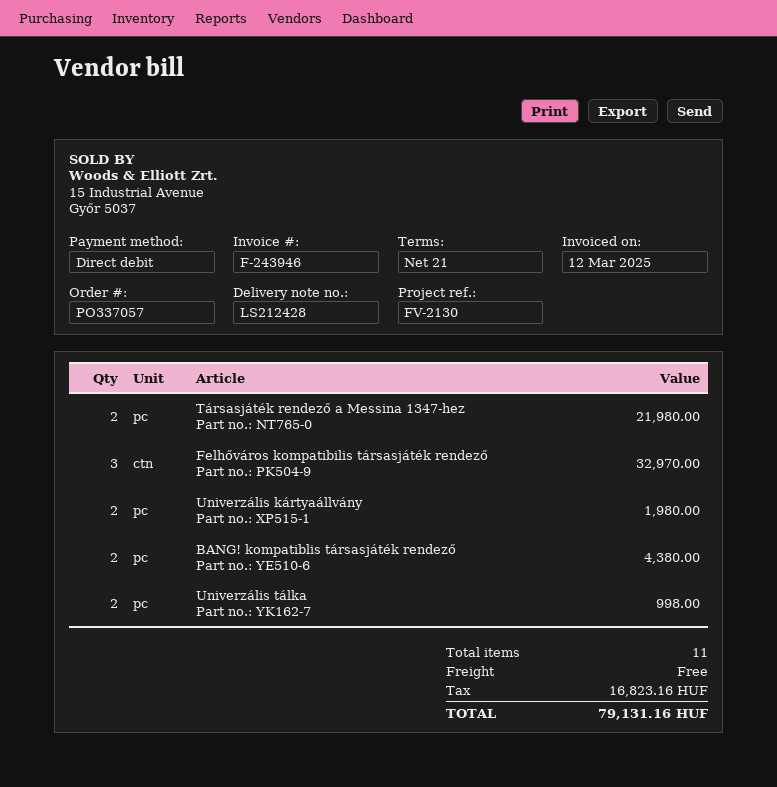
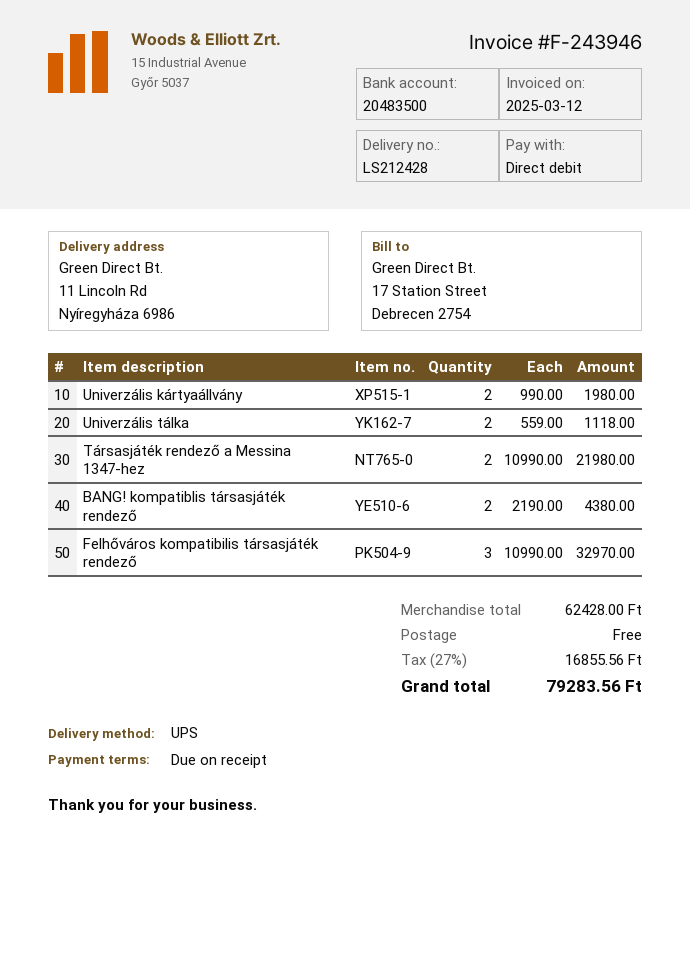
payment terms: 21 days -> on receipt
Univerzális tálka: 2 for 998.00 -> 2 for 1118.00
tax: 16823.16 -> 16855.56
total: 79131.16 -> 79283.56

